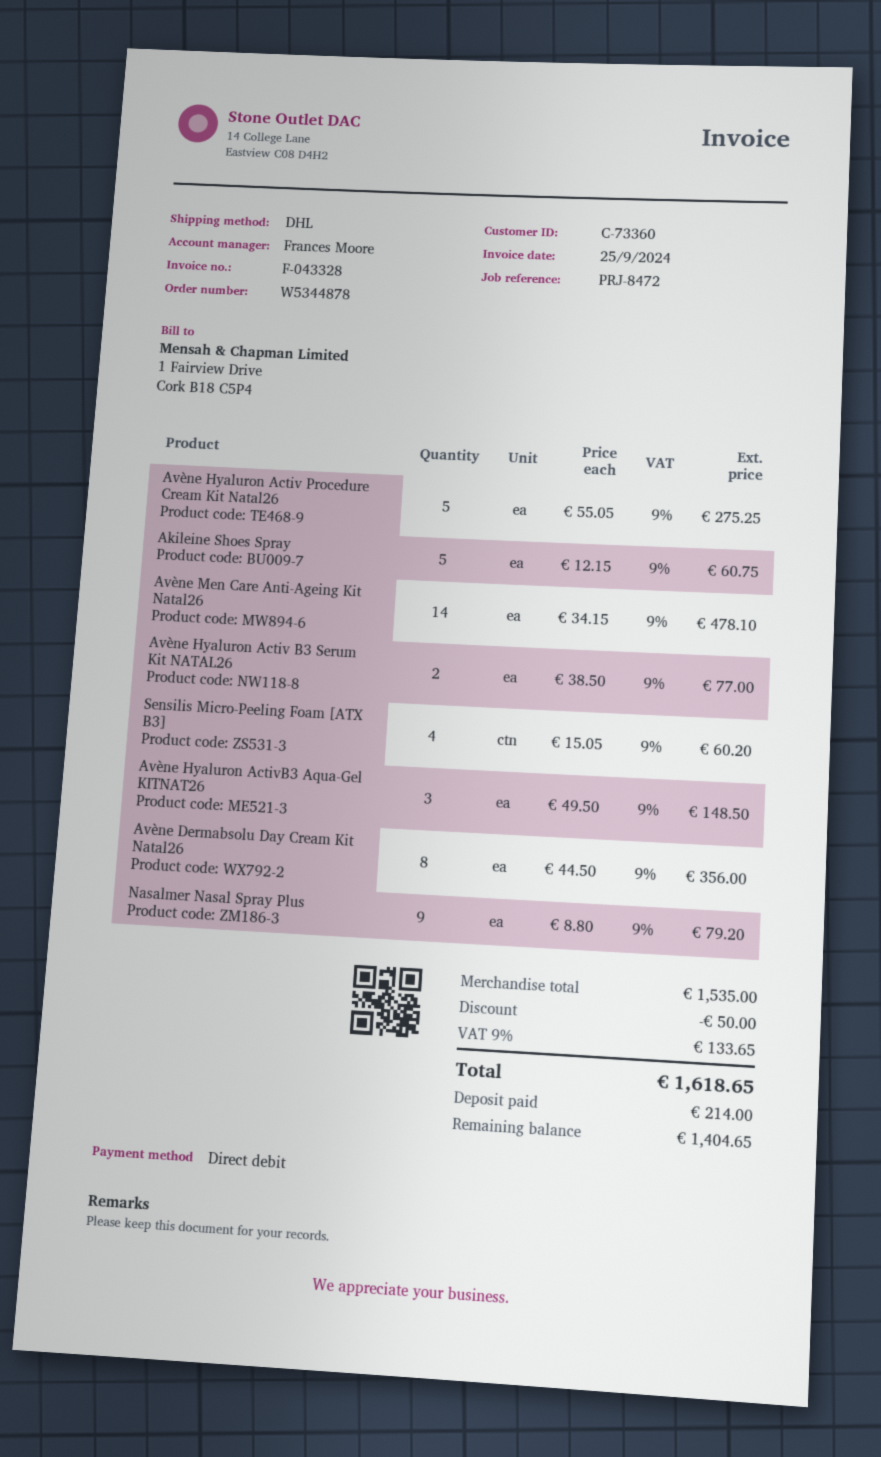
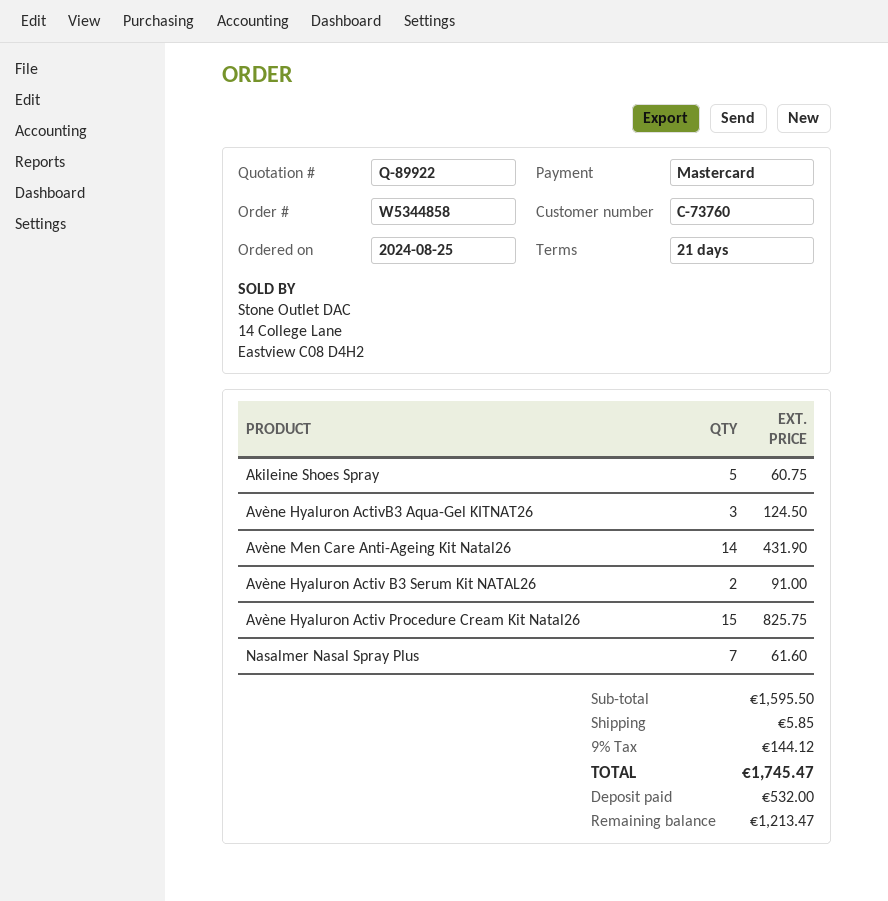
order number: W5344878 -> W5344858
customer number: C-73360 -> C-73760
payment method: direct debit -> Mastercard
Avène Hyaluron Activ Procedure Cream Kit Natal26: 5 for 275.25 -> 15 for 825.75
Avène Men Care Anti-Ageing Kit Natal26: 14 for 478.10 -> 14 for 431.90
Avène Hyaluron Activ B3 Serum Kit NATAL26: 2 for 77.00 -> 2 for 91.00
Sensilis Micro-Peeling Foam [ATX B3]: 4 for 60.20 -> none
Avène Hyaluron ActivB3 Aqua-Gel KITNAT26: 3 for 148.50 -> 3 for 124.50
Avène Dermabsolu Day Cream Kit Natal26: 8 for 356.00 -> none
Nasalmer Nasal Spray Plus: 9 for 79.20 -> 7 for 61.60
subtotal: 1535.00 -> 1595.50
discount: 50.00 -> none
shipping: none -> 5.85
tax: 9% = 133.65 -> 9% = 144.12
total: 1618.65 -> 1745.47
deposit: 214.00 -> 532.00
balance: 1404.65 -> 1213.47

